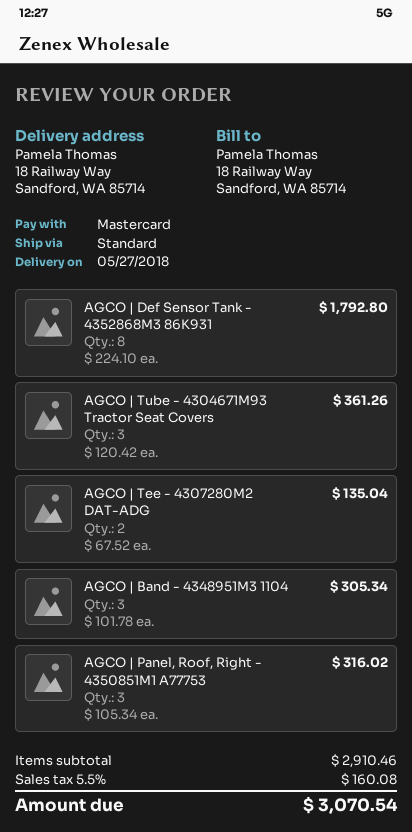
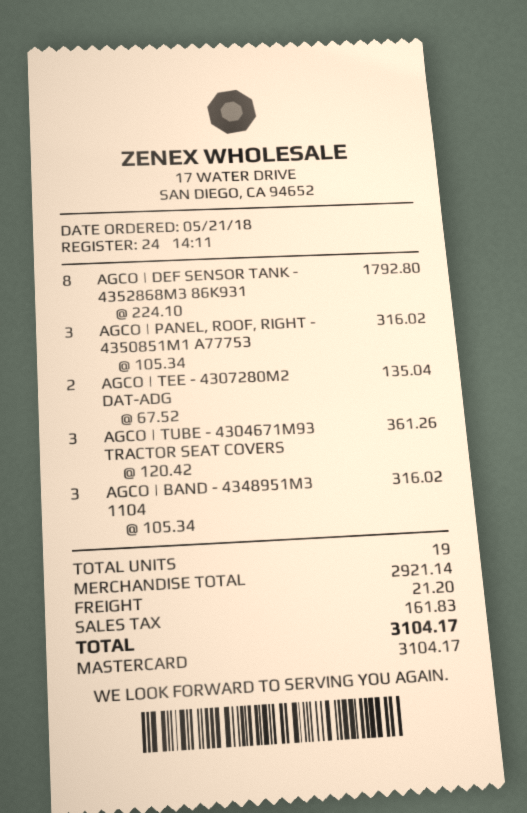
AGCO | Band - 4348951M3 1104: 3 x 101.78 = 305.34 -> 3 x 105.34 = 316.02
subtotal: 2910.46 -> 2921.14
shipping: none -> 21.20
tax: 160.08 -> 161.83
total: 3070.54 -> 3104.17

